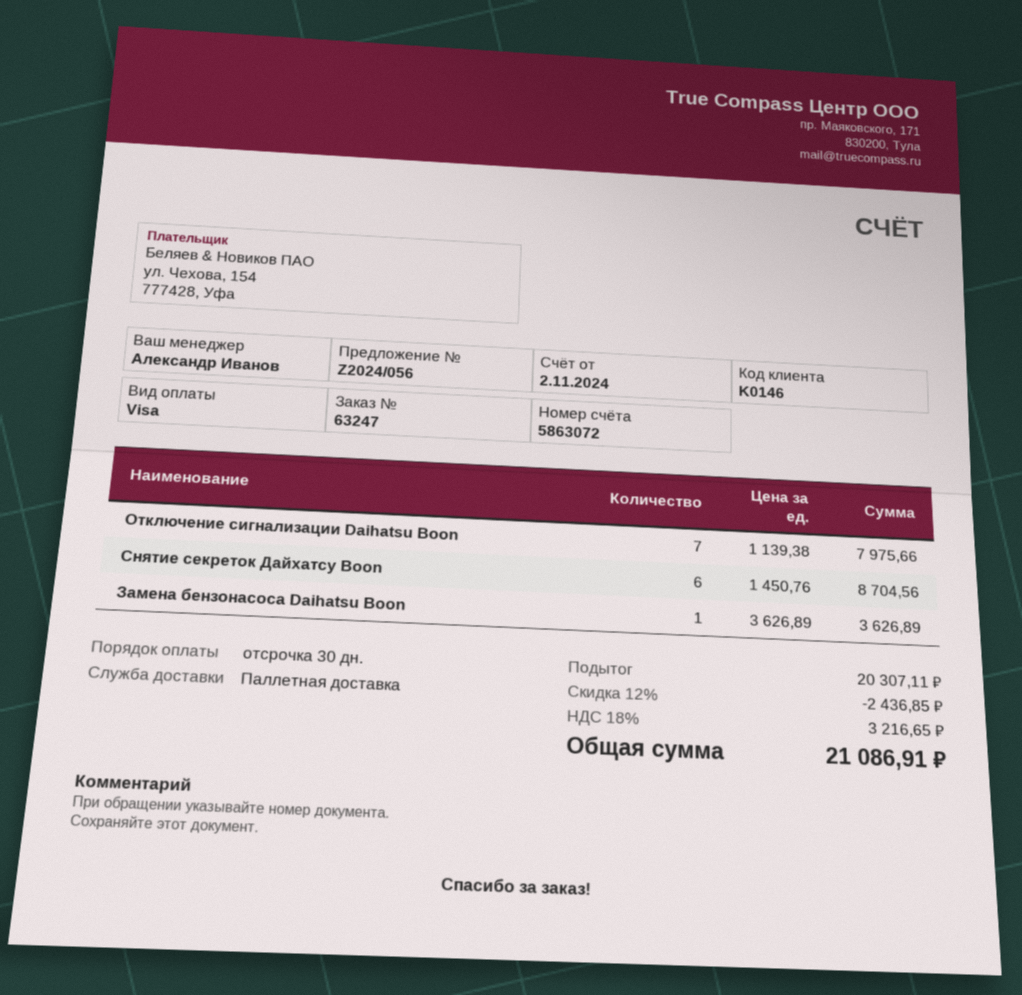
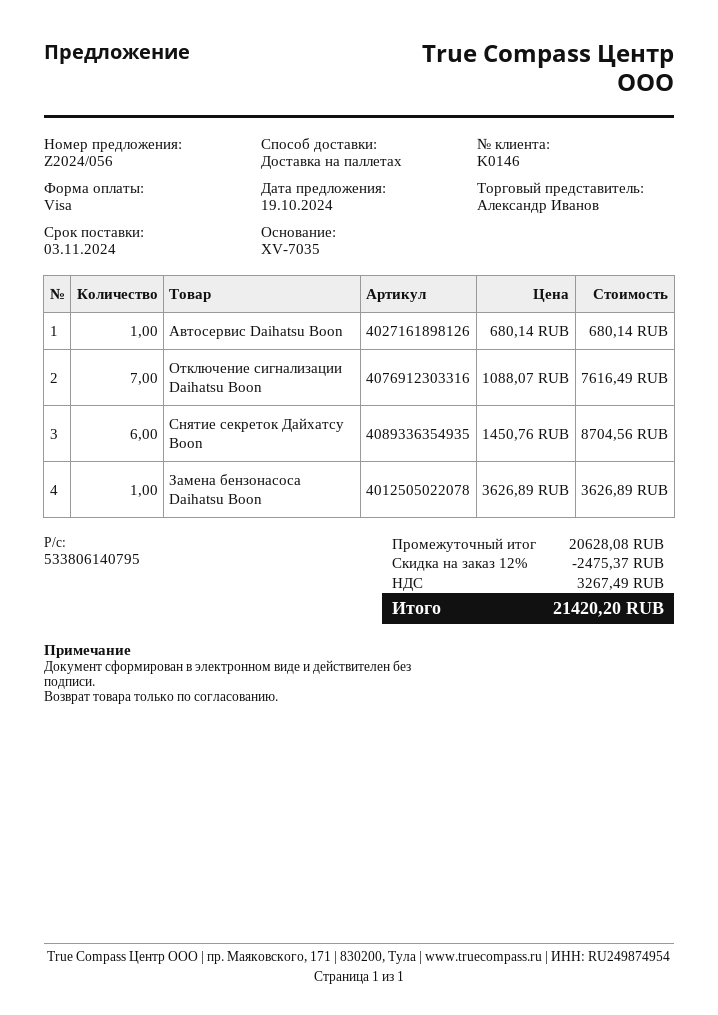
Отключение сигнализации Daihatsu Boon: 7 x 1139.38 = 7975.66 -> 7 x 1088.07 = 7616.49
Автосервис Daihatsu Boon: none -> 1 x 680.14 = 680.14
subtotal: 20307.11 -> 20628.08
discount: 12% = 2436.85 -> 12% = 2475.37
tax: 3216.65 -> 3267.49
total: 21086.91 -> 21420.20

